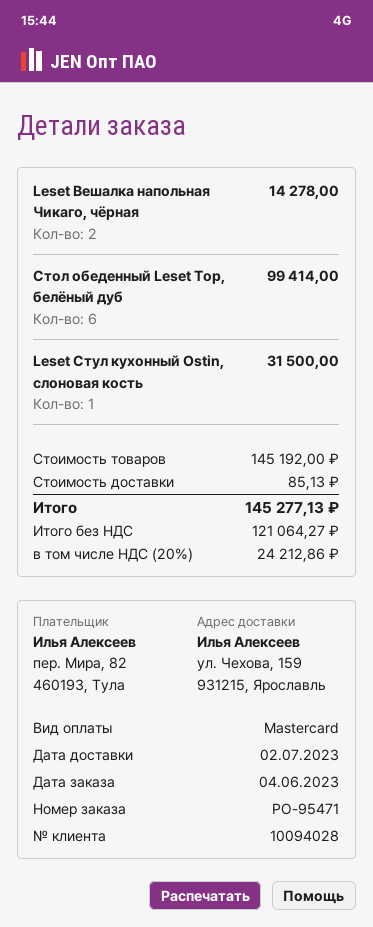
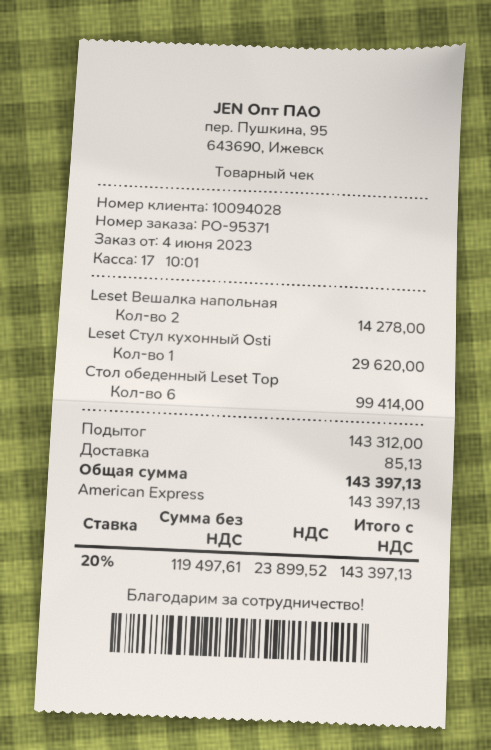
order number: PO-95471 -> PO-95371
payment method: Mastercard -> American Express
Leset Стул кухонный Ostin, слоновая кость: 1 for 31500.00 -> 1 for 29620.00
subtotal: 145192.00 -> 143312.00
net: 121064.27 -> 119497.61
tax: 20% = 24212.86 -> 20% = 23899.52
total: 145277.13 -> 143397.13

